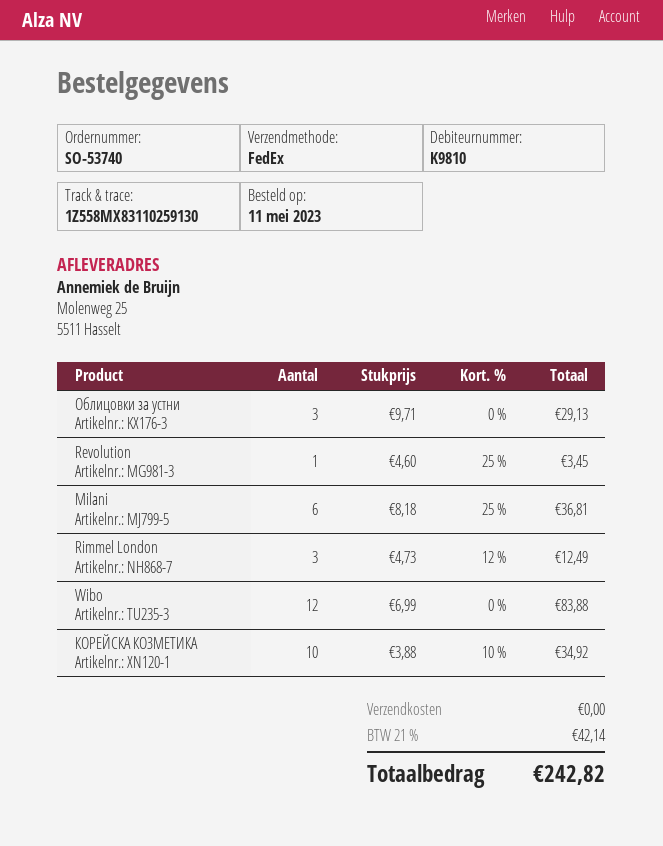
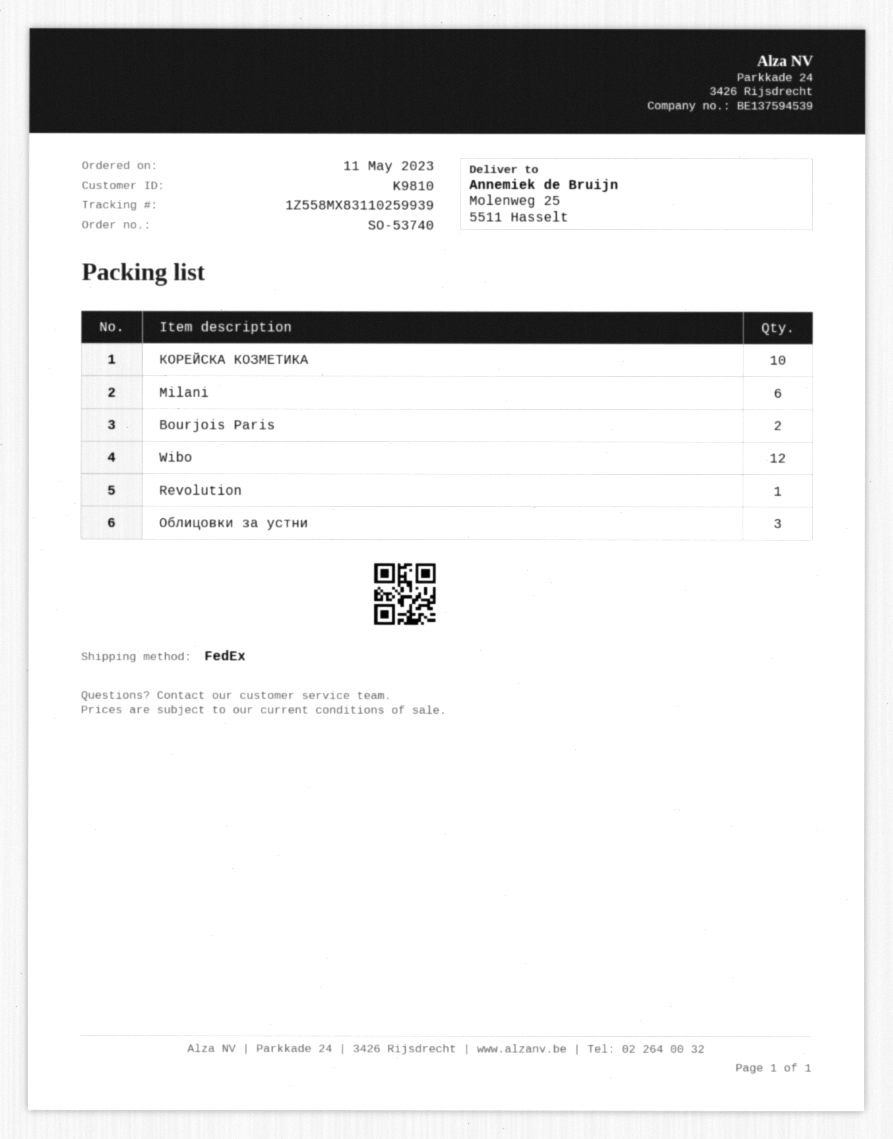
tracking number: 1Z558MX83110259130 -> 1Z558MX83110259939
Rimmel London: 3 -> none
Bourjois Paris: none -> 2

